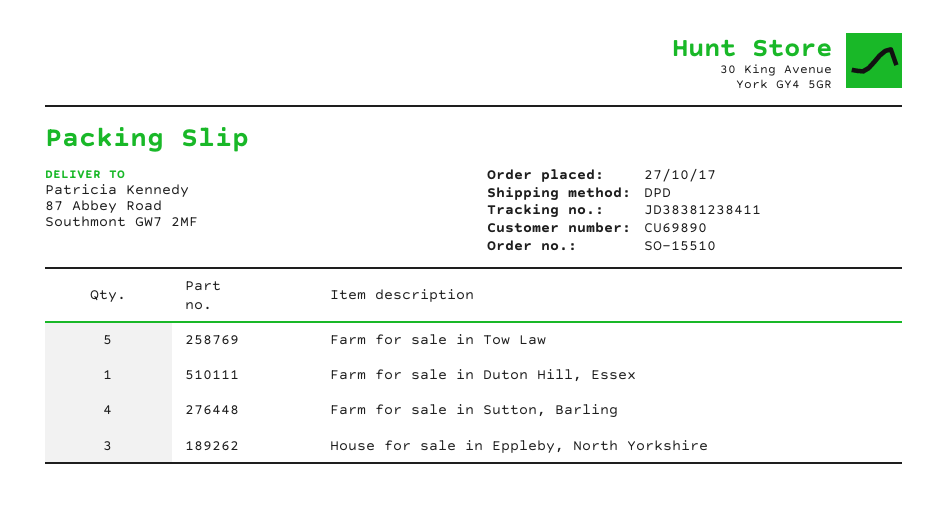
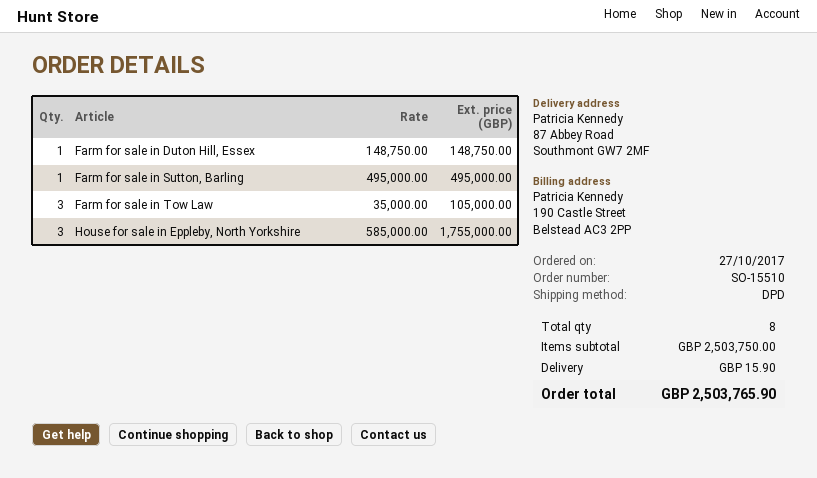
Farm for sale in Tow Law: 5 -> 3
Farm for sale in Sutton, Barling: 4 -> 1

